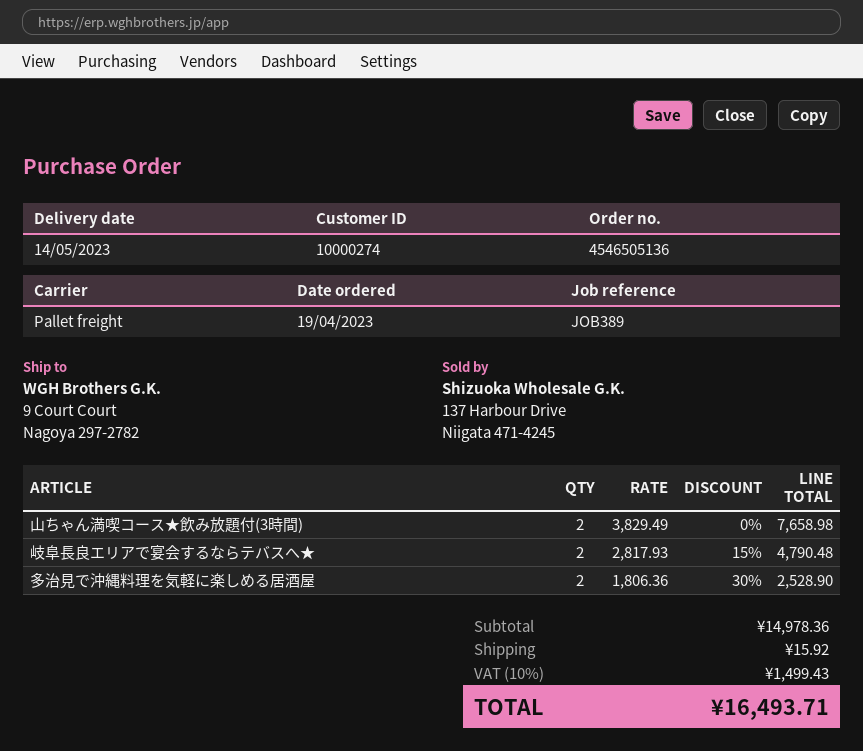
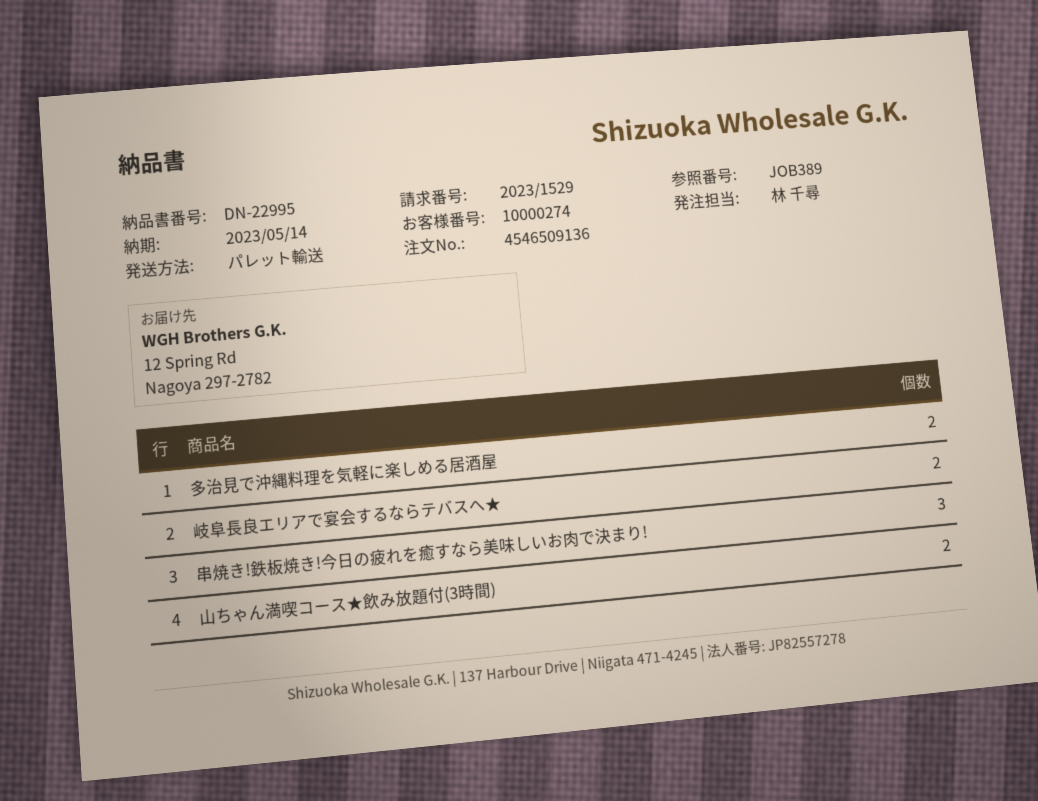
order number: 4546505136 -> 4546509136
ship to: 9 Court Court, Nagoya 297-2782 -> 12 Spring Rd, Nagoya 297-2782
串焼き!鉄板焼き!今日の疲れを癒すなら美味しいお肉で決まり!: none -> 3

